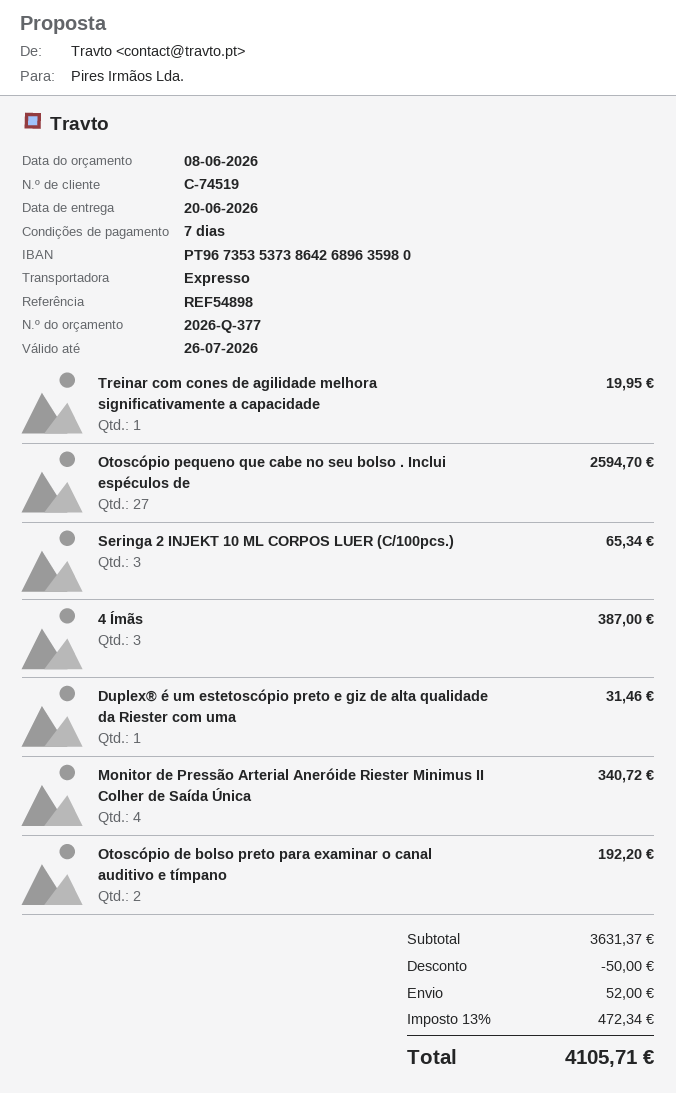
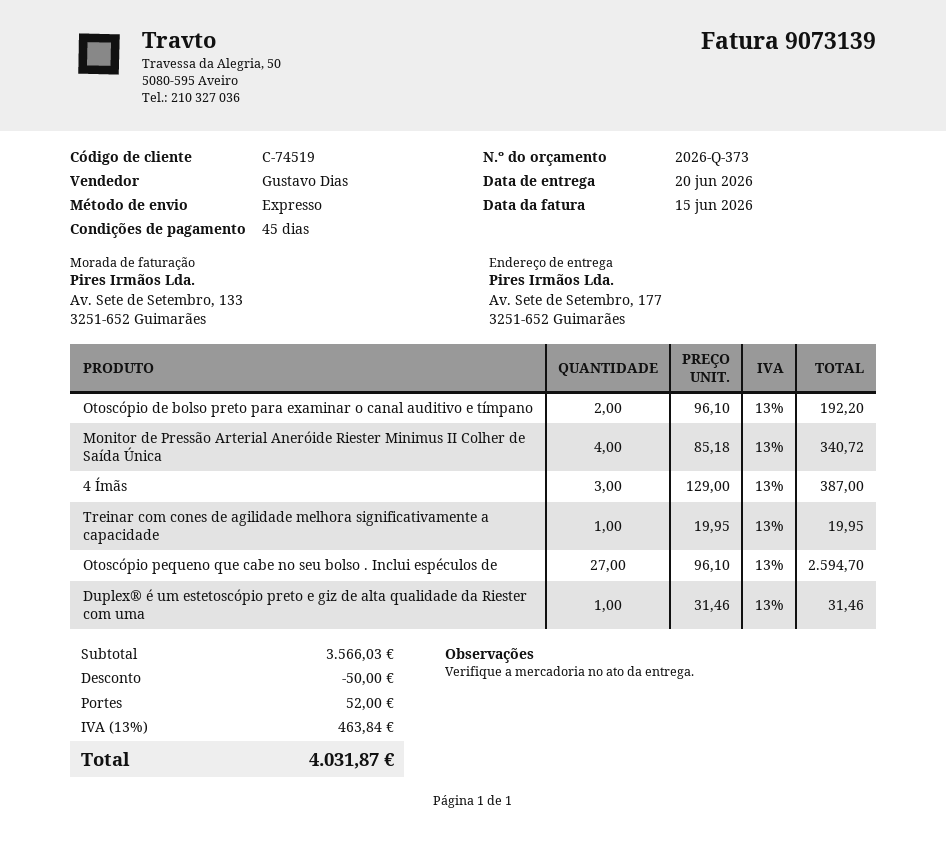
quote number: 2026-Q-377 -> 2026-Q-373
payment terms: 7 days -> 45 days
Seringa 2 INJEKT 10 ML CORPOS LUER (C/100pcs.): 3 for 65.34 -> none
subtotal: 3631.37 -> 3566.03
tax: 13% = 472.34 -> 13% = 463.84
total: 4105.71 -> 4031.87

